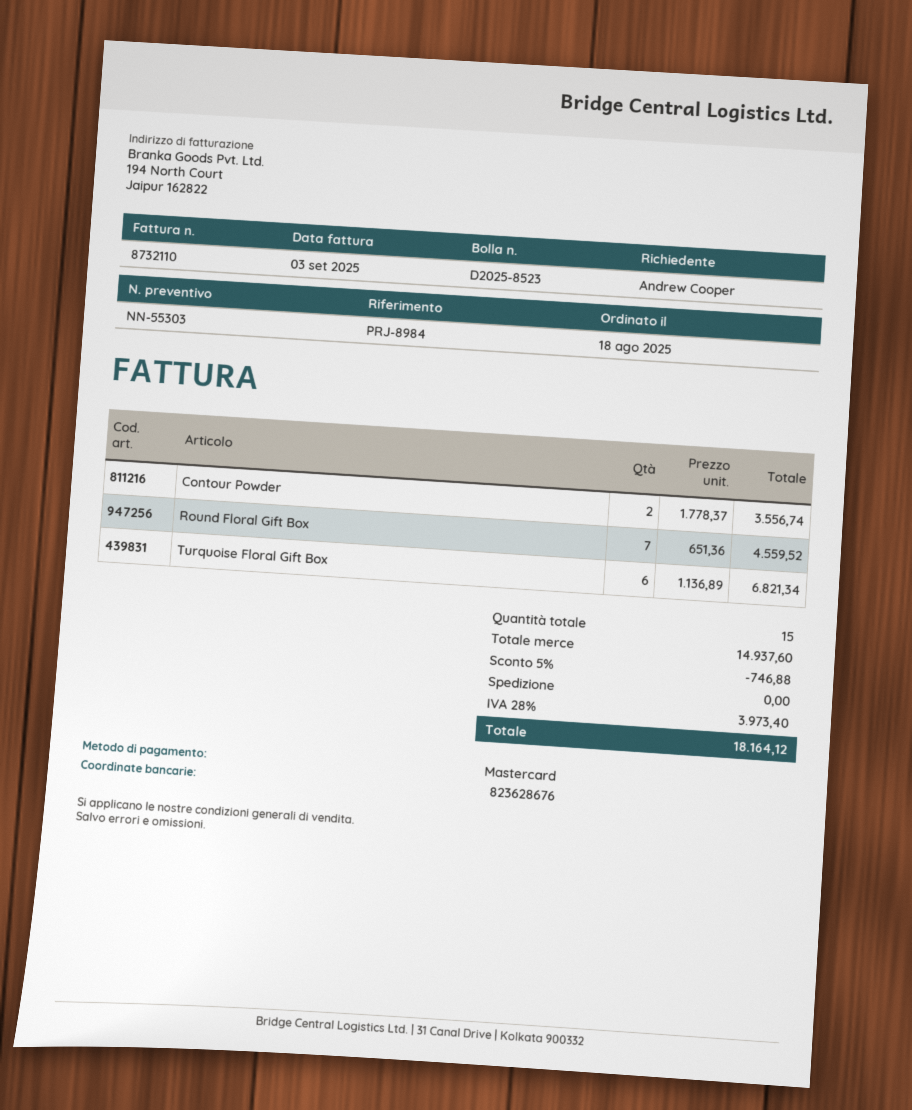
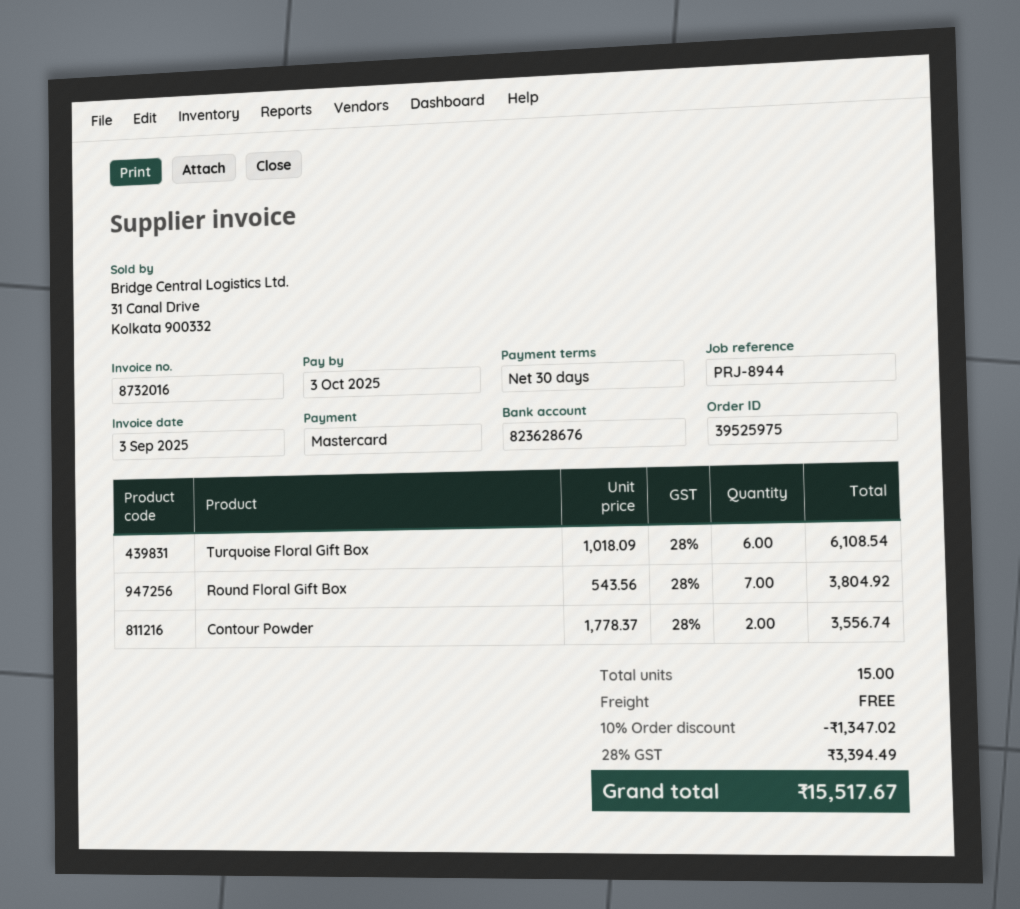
invoice number: 8732110 -> 8732016
reference: PRJ-8984 -> PRJ-8944
Round Floral Gift Box: 7 x 651.36 = 4559.52 -> 7 x 543.56 = 3804.92
Turquoise Floral Gift Box: 6 x 1136.89 = 6821.34 -> 6 x 1018.09 = 6108.54
discount: 5% = 746.88 -> 10% = 1347.02
tax: 28% = 3973.40 -> 28% = 3394.49
total: 18164.12 -> 15517.67

